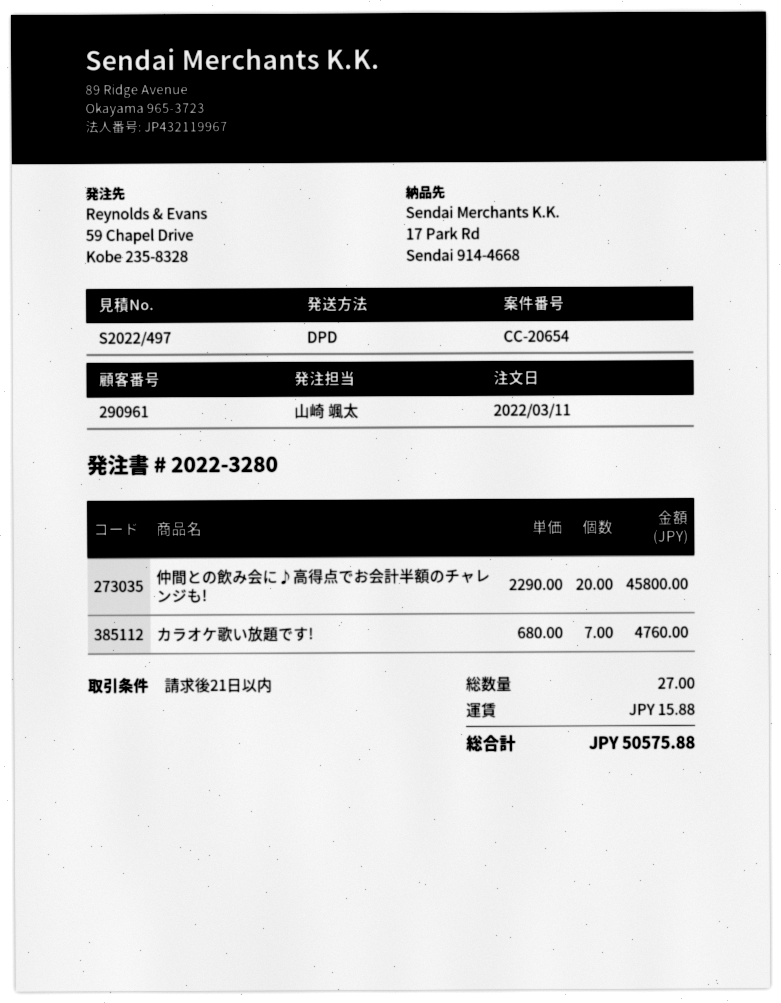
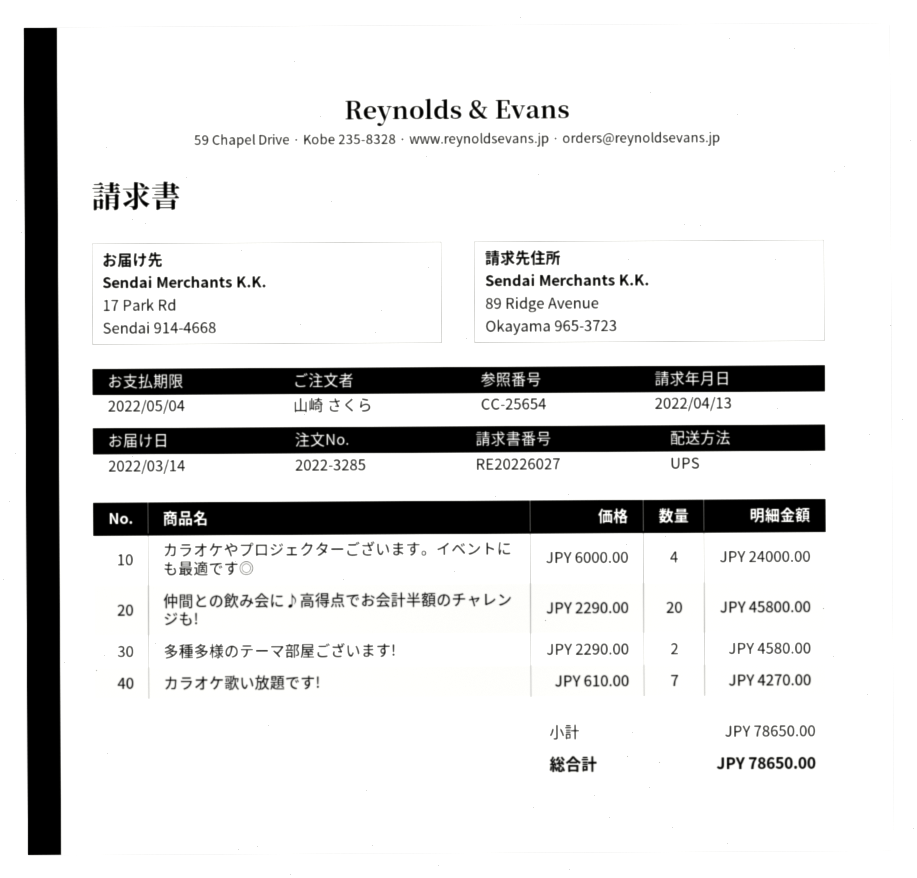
order number: 2022-3280 -> 2022-3285
reference: CC-20654 -> CC-25654
ordered by: 山崎 颯太 -> 山崎 さくら
shipping method: DPD -> UPS
カラオケ歌い放題です!: 7 x 680.00 = 4760.00 -> 7 x 610.00 = 4270.00
カラオケやプロジェクターございます。イベントにも最適です◎: none -> 4 x 6000.00 = 24000.00
多種多様のテーマ部屋ございます!: none -> 2 x 2290.00 = 4580.00
shipping: 15.88 -> none
total: 50575.88 -> 78650.00

